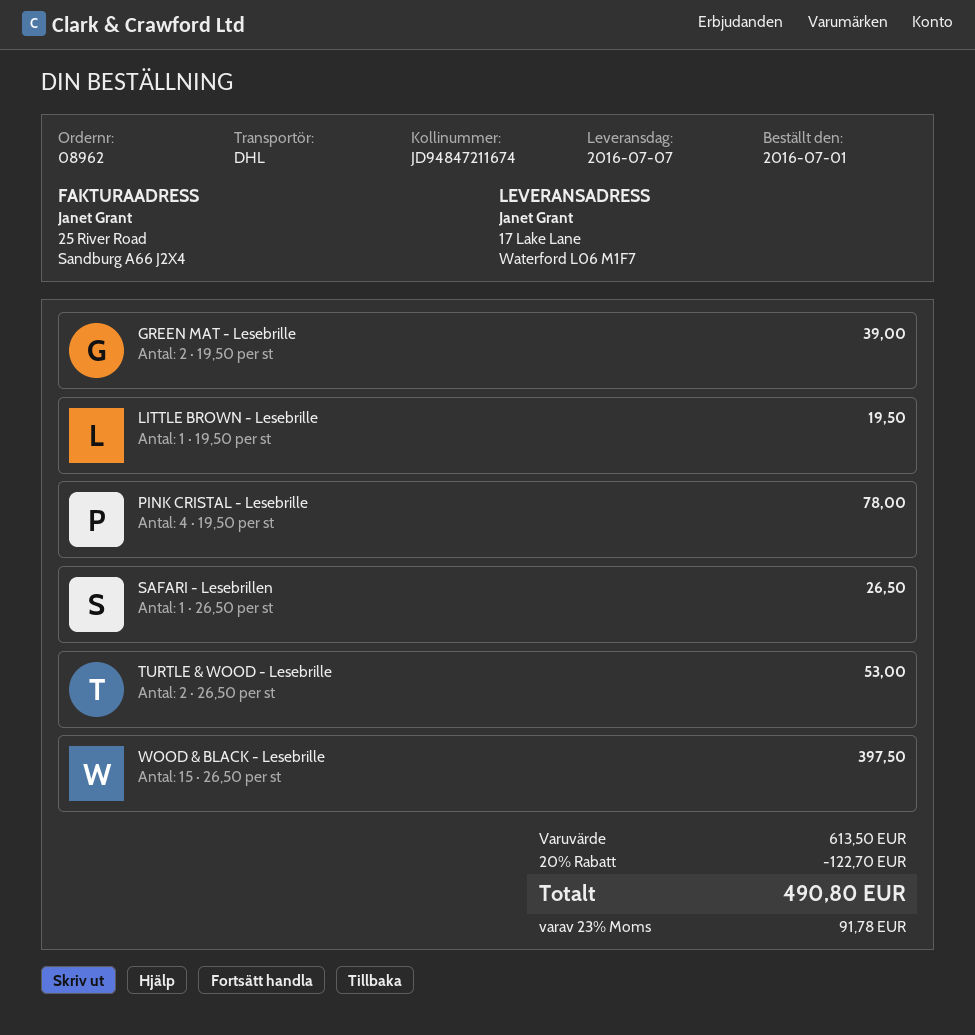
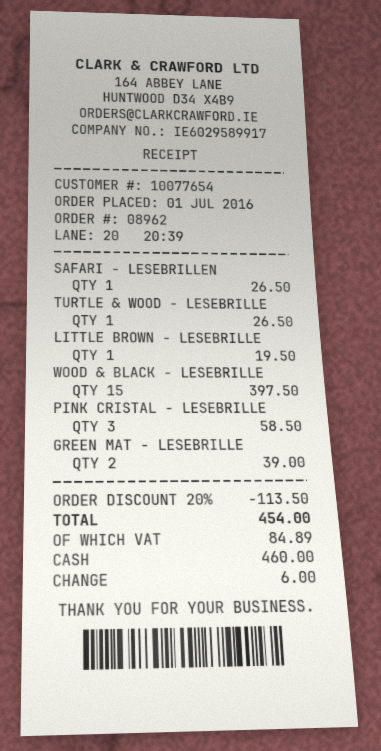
PINK CRISTAL - Lesebrille: 4 for 78.00 -> 3 for 58.50
TURTLE & WOOD - Lesebrille: 2 for 53.00 -> 1 for 26.50
discount: 20% = 122.70 -> 20% = 113.50
tax: 91.78 -> 84.89
total: 490.80 -> 454.00

